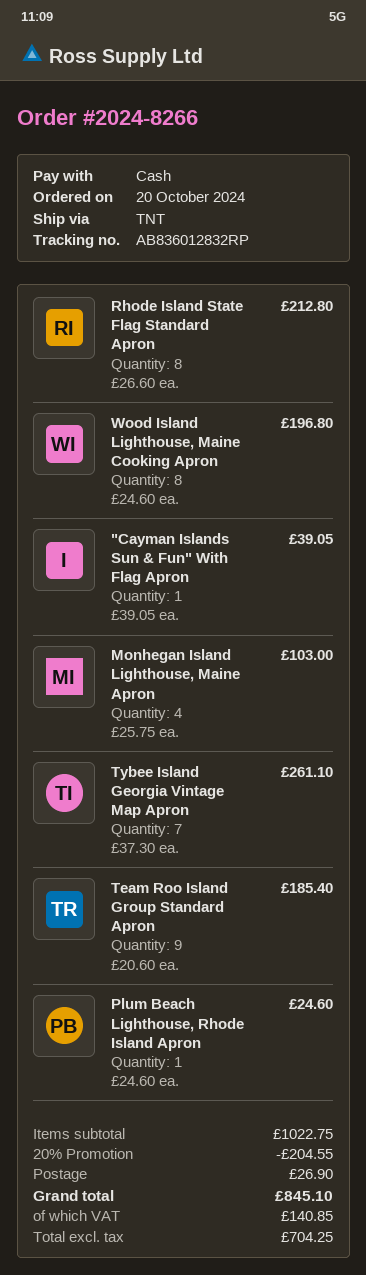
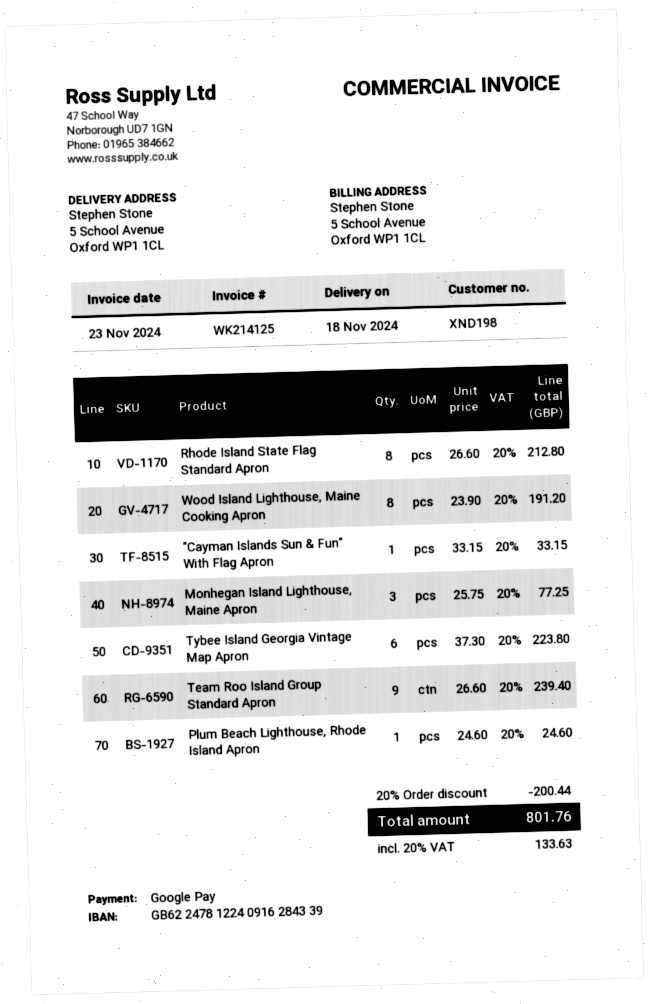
payment method: cash -> Google Pay
Wood Island Lighthouse, Maine Cooking Apron: 8 x 24.60 = 196.80 -> 8 x 23.90 = 191.20
"Cayman Islands Sun & Fun" With Flag Apron: 1 x 39.05 = 39.05 -> 1 x 33.15 = 33.15
Monhegan Island Lighthouse, Maine Apron: 4 x 25.75 = 103.00 -> 3 x 25.75 = 77.25
Tybee Island Georgia Vintage Map Apron: 7 x 37.30 = 261.10 -> 6 x 37.30 = 223.80
Team Roo Island Group Standard Apron: 9 x 20.60 = 185.40 -> 9 x 26.60 = 239.40
discount: 20% = 204.55 -> 20% = 200.44
shipping: 26.90 -> none
tax: 140.85 -> 133.63
total: 845.10 -> 801.76

